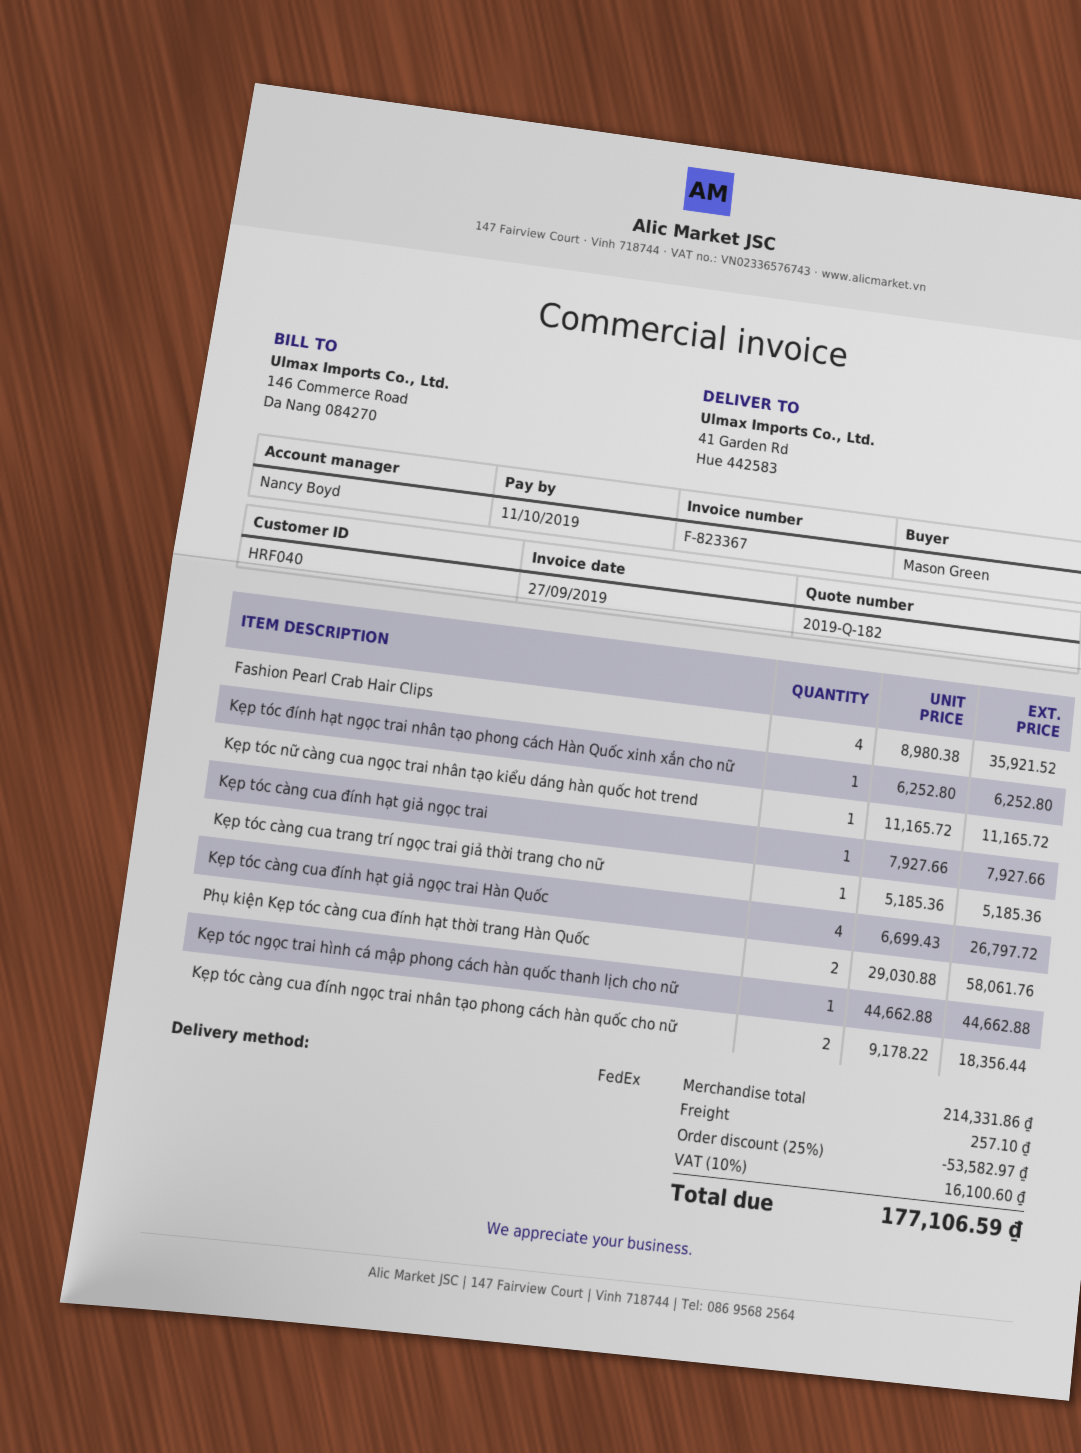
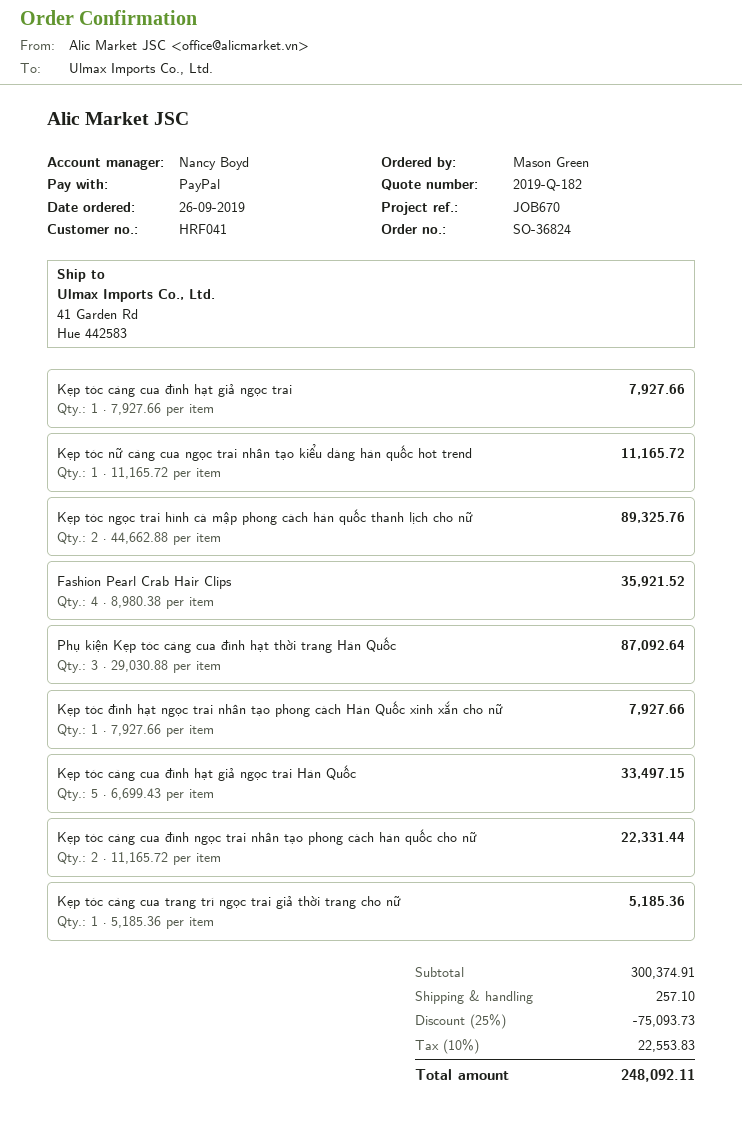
customer number: HRF040 -> HRF041
Kẹp tóc đính hạt ngọc trai nhân tạo phong cách Hàn Quốc xinh xắn cho nữ: 1 x 6252.80 = 6252.80 -> 1 x 7927.66 = 7927.66
Kẹp tóc càng cua đính hạt giả ngọc trai Hàn Quốc: 4 x 6699.43 = 26797.72 -> 5 x 6699.43 = 33497.15
Phụ kiện Kẹp tóc càng cua đính hạt thời trang Hàn Quốc: 2 x 29030.88 = 58061.76 -> 3 x 29030.88 = 87092.64
Kẹp tóc ngọc trai hình cá mập phong cách hàn quốc thanh lịch cho nữ: 1 x 44662.88 = 44662.88 -> 2 x 44662.88 = 89325.76
Kẹp tóc càng cua đính ngọc trai nhân tạo phong cách hàn quốc cho nữ: 2 x 9178.22 = 18356.44 -> 2 x 11165.72 = 22331.44
subtotal: 214331.86 -> 300374.91
discount: 25% = 53582.97 -> 25% = 75093.73
tax: 10% = 16100.60 -> 10% = 22553.83
total: 177106.59 -> 248092.11

